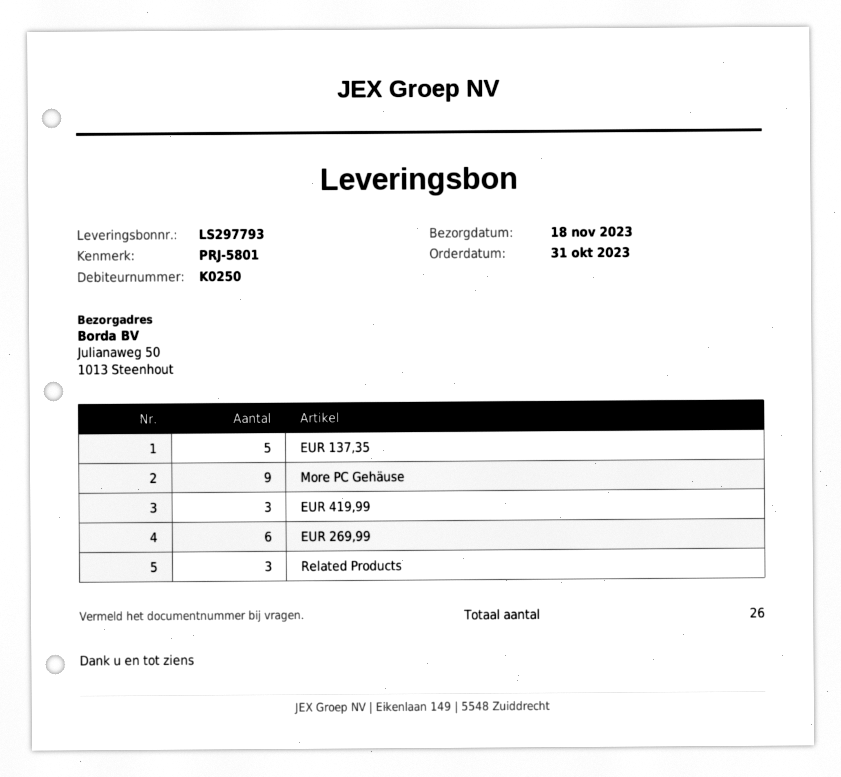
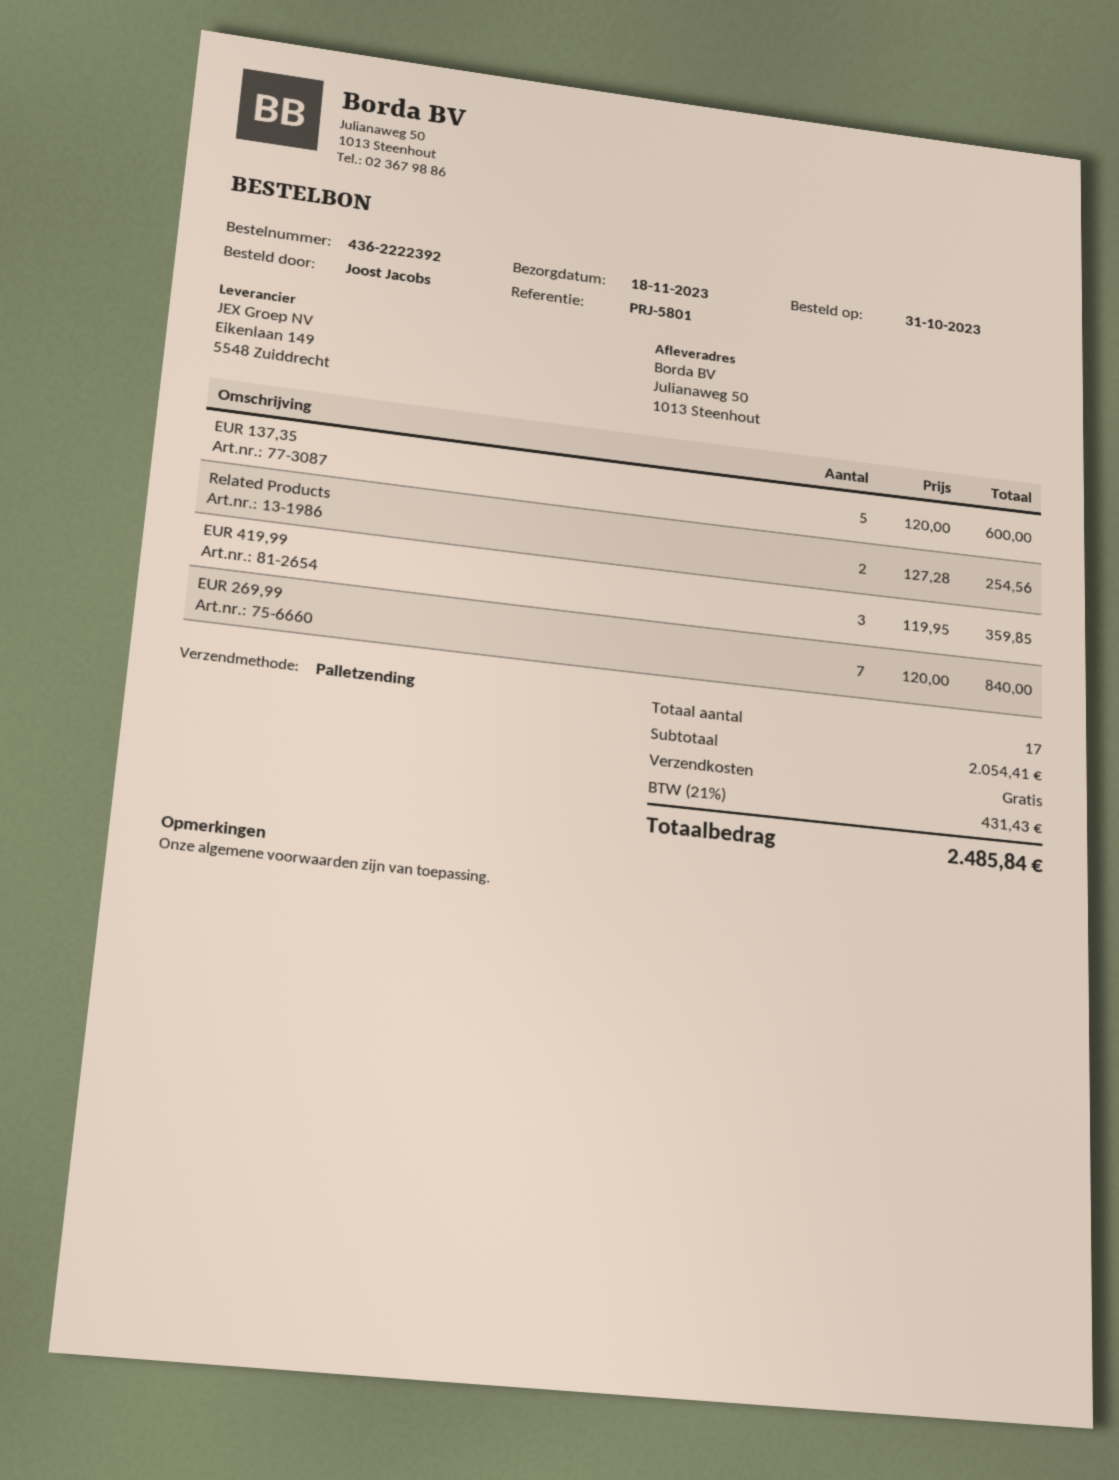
More PC Gehäuse: 9 -> none
EUR 269,99: 6 -> 7
Related Products: 3 -> 2
total quantity: 26 -> 17

